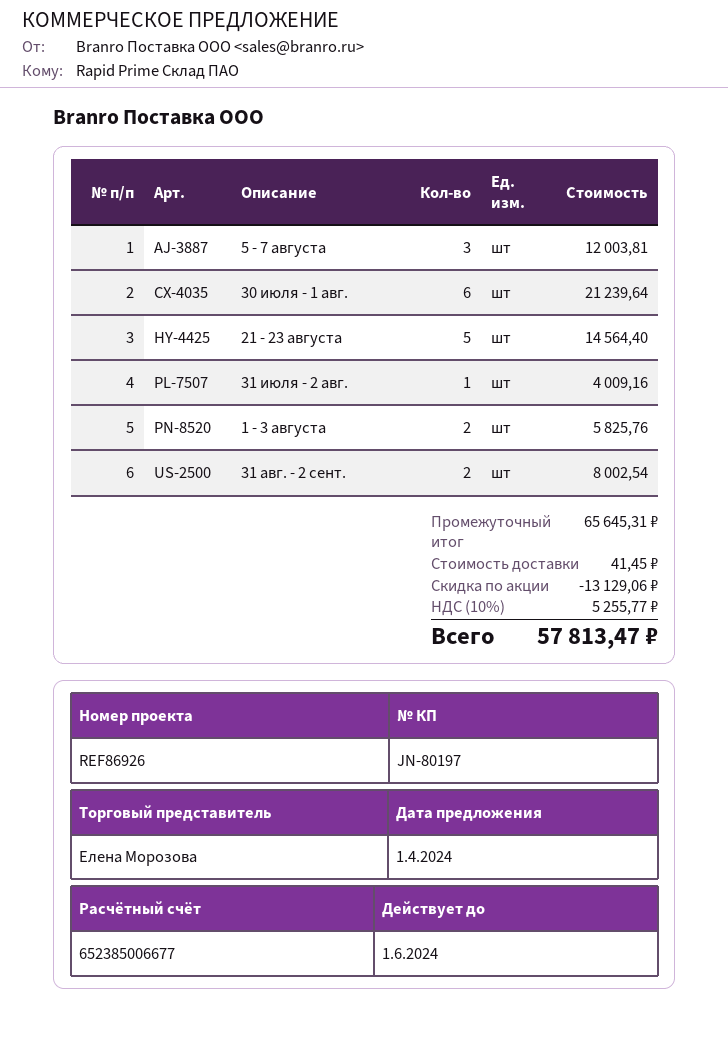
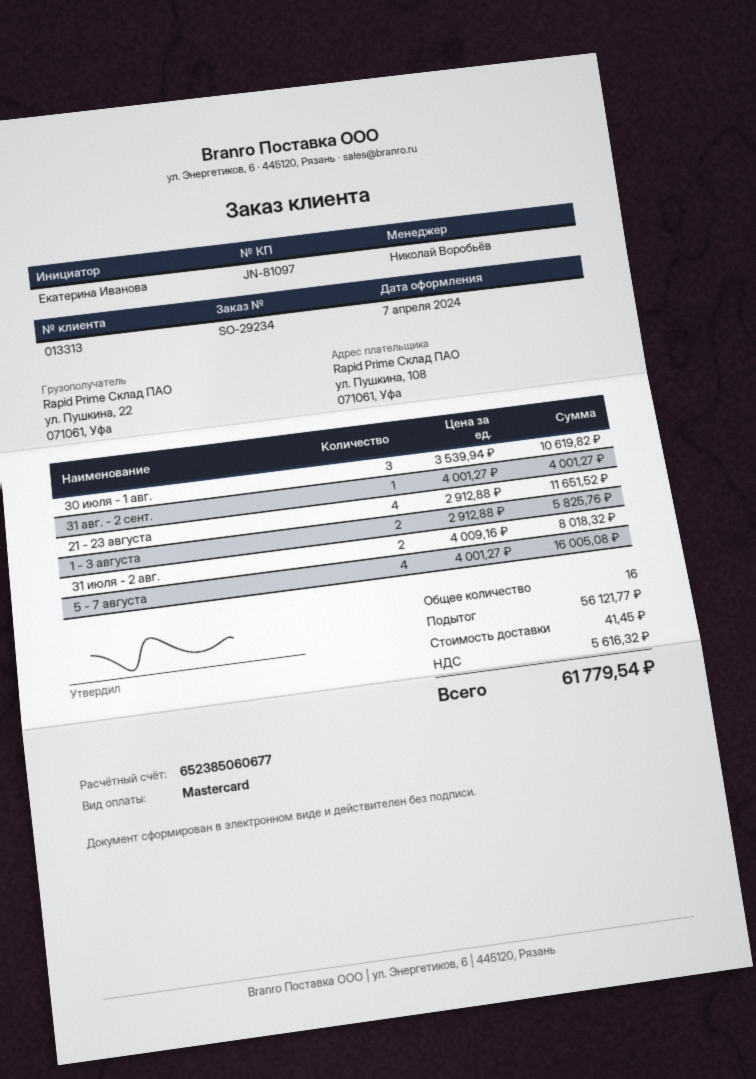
quote number: JN-80197 -> JN-81097
sales rep: Елена Морозова -> Николай Воробьёв
bank account: 652385006677 -> 652385060677
5 - 7 августа: 3 for 12003.81 -> 4 for 16005.08
30 июля - 1 авг.: 6 for 21239.64 -> 3 for 10619.82
21 - 23 августа: 5 for 14564.40 -> 4 for 11651.52
31 июля - 2 авг.: 1 for 4009.16 -> 2 for 8018.32
31 авг. - 2 сент.: 2 for 8002.54 -> 1 for 4001.27
subtotal: 65645.31 -> 56121.77
discount: 13129.06 -> none
tax: 5255.77 -> 5616.32
total: 57813.47 -> 61779.54

